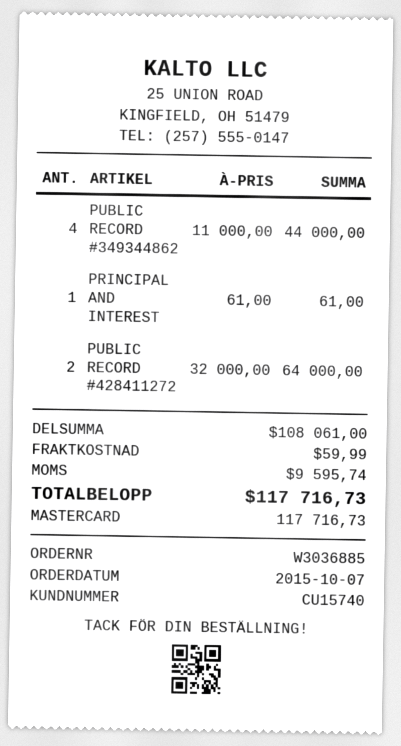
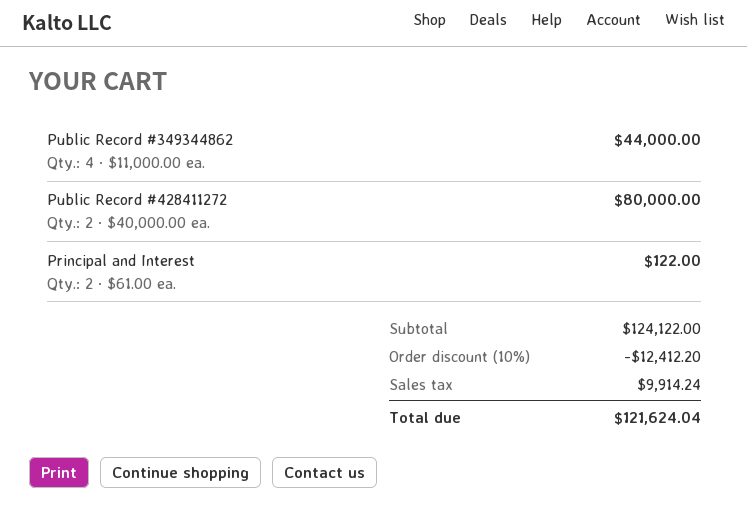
PRINCIPAL AND INTEREST: 1 x 61.00 = 61.00 -> 2 x 61.00 = 122.00
PUBLIC RECORD #428411272: 2 x 32000.00 = 64000.00 -> 2 x 40000.00 = 80000.00
subtotal: 108061.00 -> 124122.00
discount: none -> 10% = 12412.20
shipping: 59.99 -> none
tax: 9595.74 -> 9914.24
total: 117716.73 -> 121624.04

